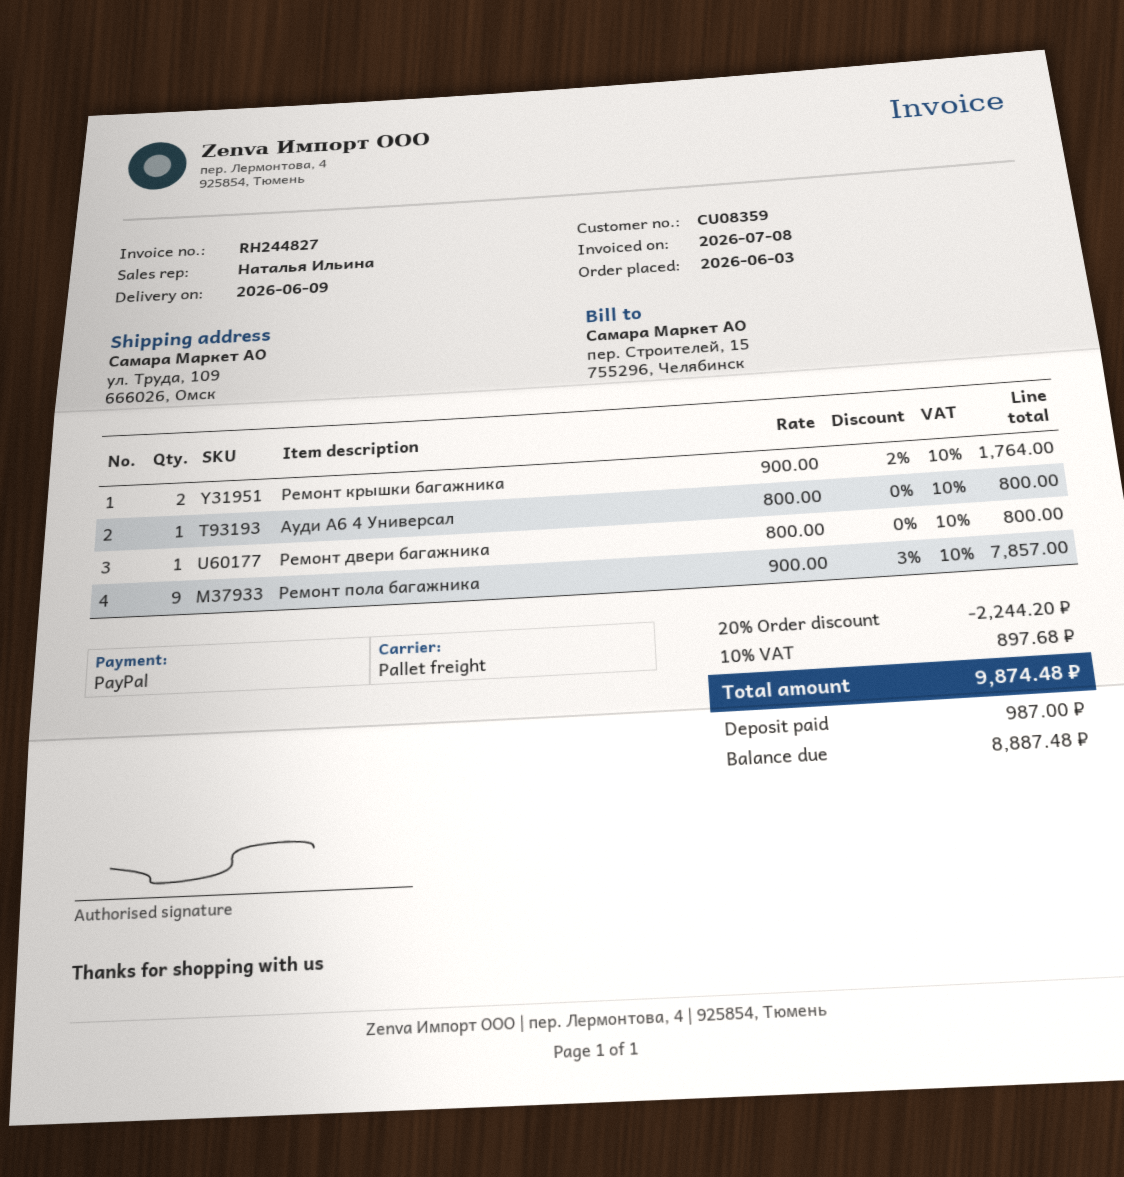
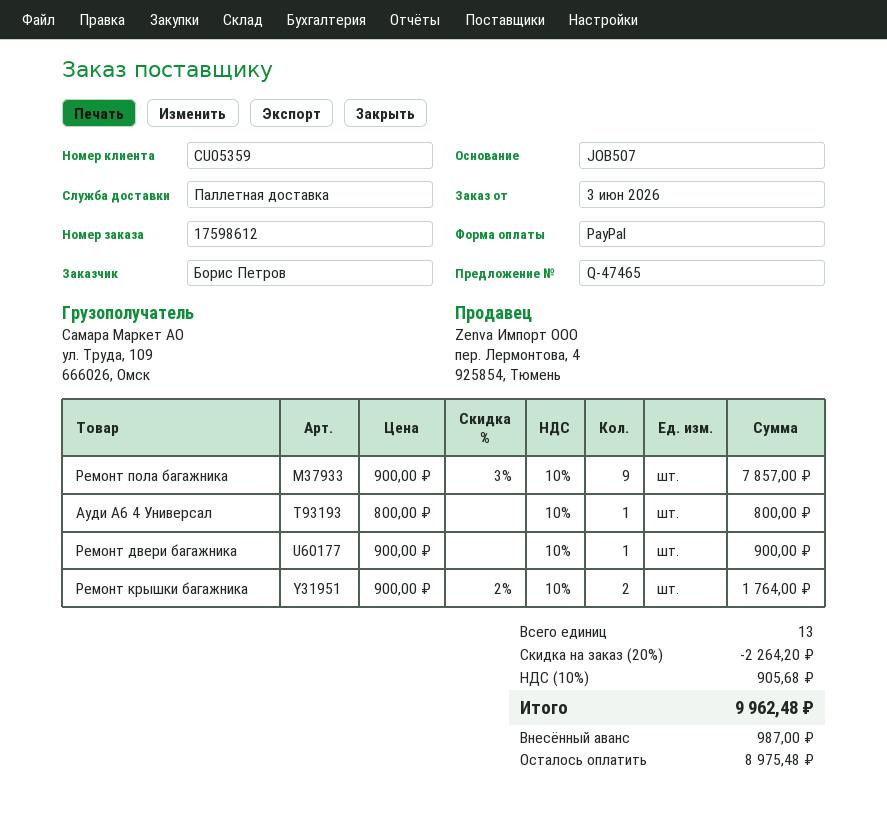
customer number: CU08359 -> CU05359
Ремонт двери багажника: 1 x 800.00 = 800.00 -> 1 x 900.00 = 900.00
discount: 20% = 2244.20 -> 20% = 2264.20
tax: 10% = 897.68 -> 10% = 905.68
total: 9874.48 -> 9962.48
balance: 8887.48 -> 8975.48

